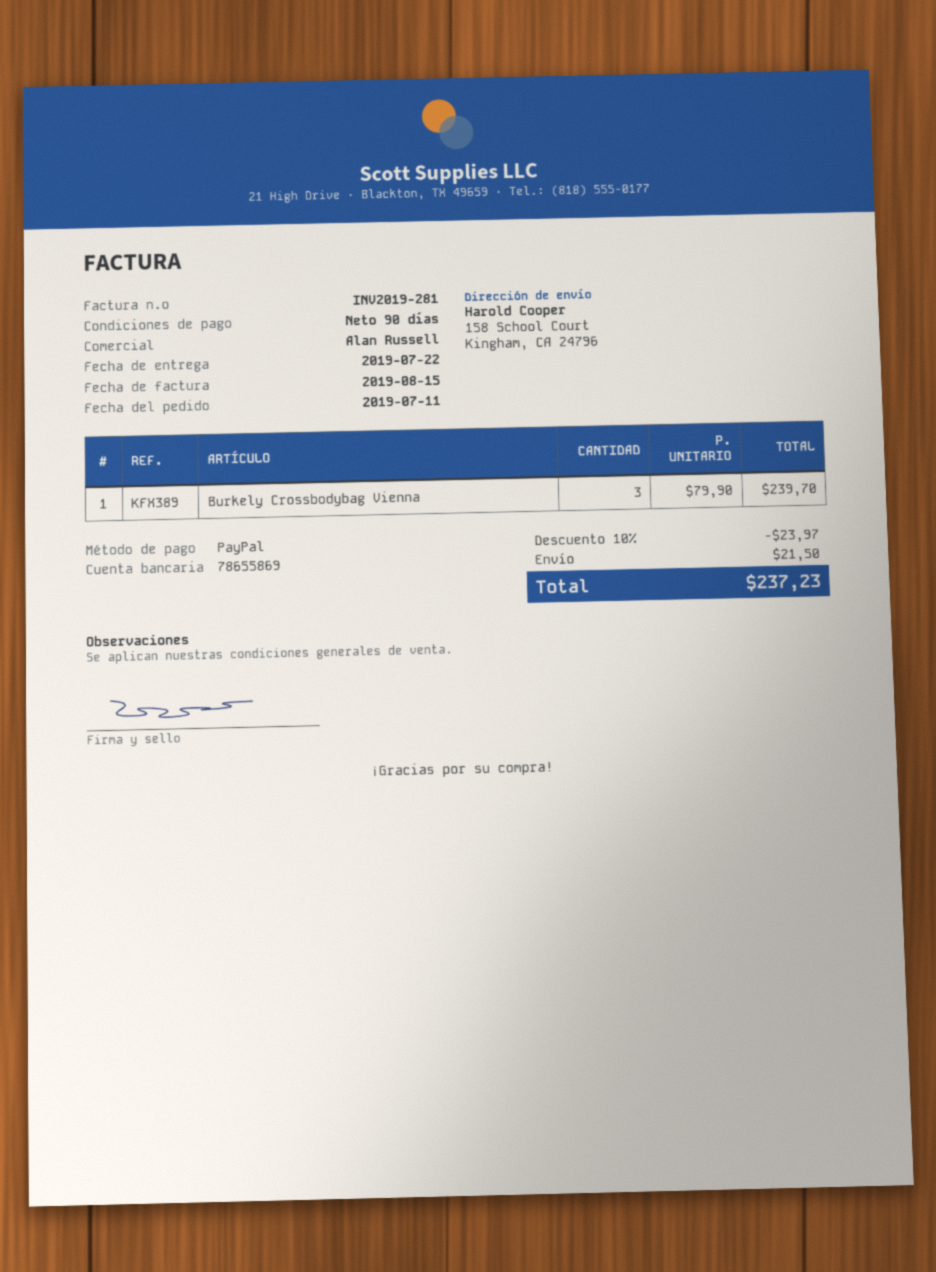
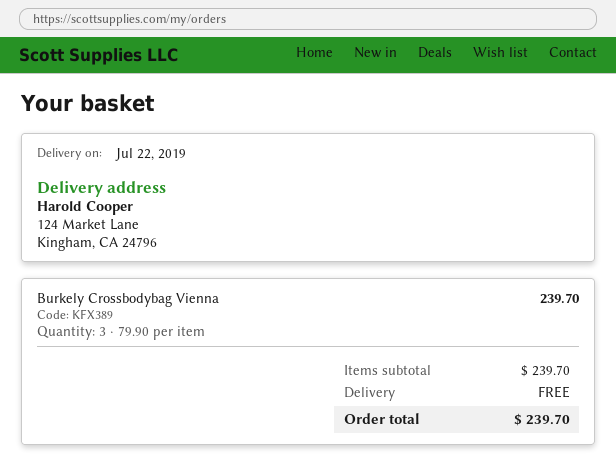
ship to: 158 School Court, Kingham, CA 24796 -> 124 Market Lane, Kingham, CA 24796
discount: 10% = 23.97 -> none
shipping: 21.50 -> 0.00
total: 237.23 -> 239.70

